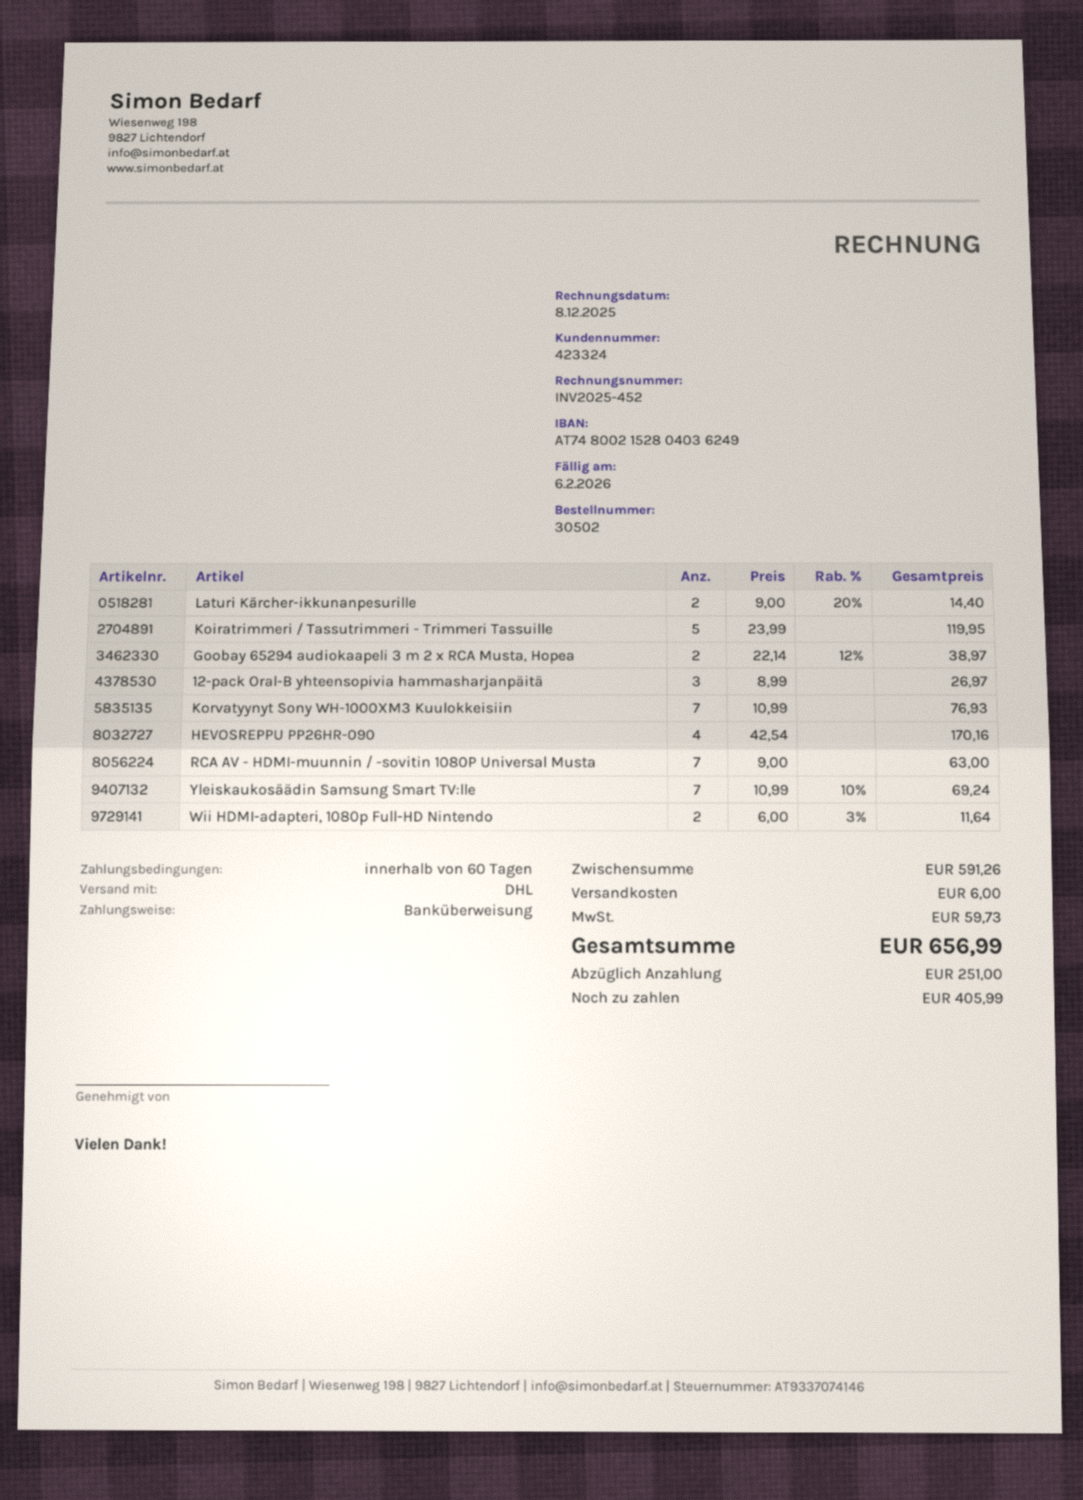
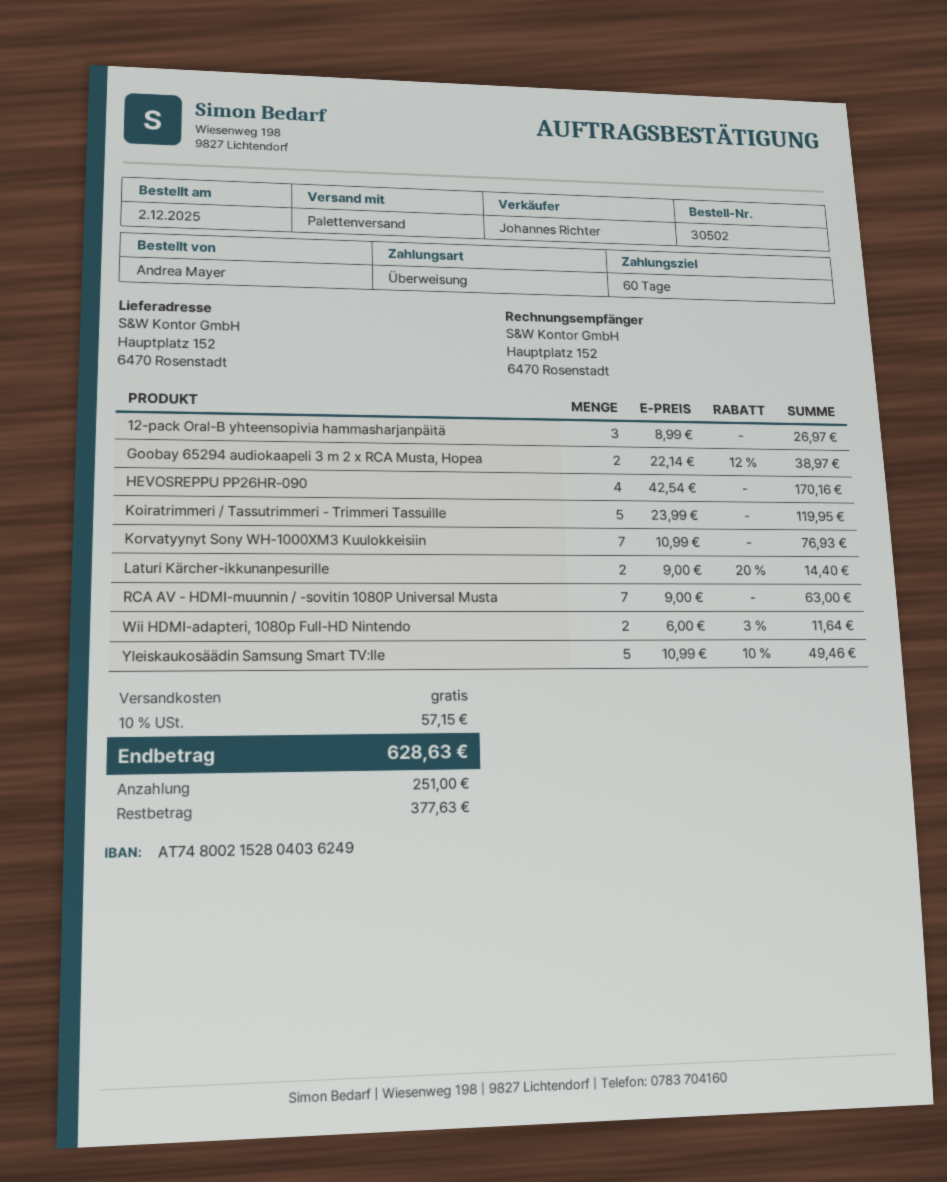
shipping method: DHL -> pallet freight
Yleiskaukosäädin Samsung Smart TV:lle: 7 x 10.99 - 10% = 69.24 -> 5 x 10.99 - 10% = 49.46
shipping: 6.00 -> 0.00
tax: 59.73 -> 57.15
total: 656.99 -> 628.63
balance: 405.99 -> 377.63

